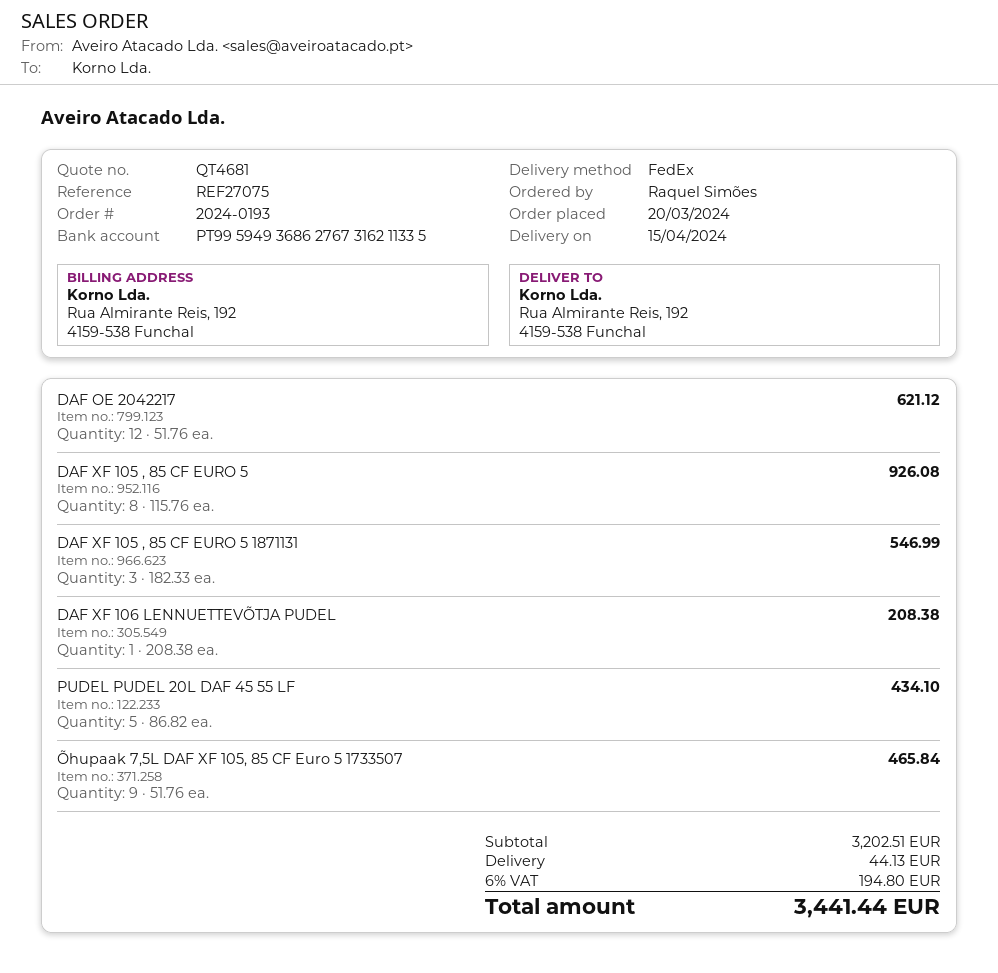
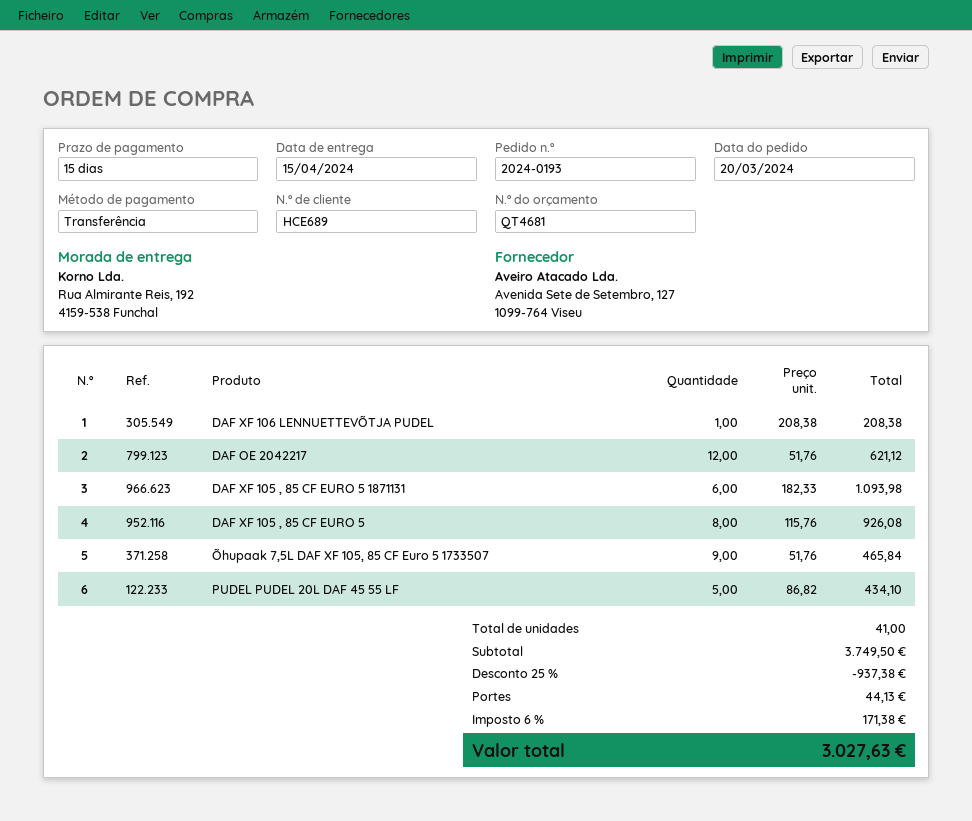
DAF XF 105 , 85 CF EURO 5 1871131: 3 x 182.33 = 546.99 -> 6 x 182.33 = 1093.98
subtotal: 3202.51 -> 3749.50
discount: none -> 25% = 937.38
tax: 6% = 194.80 -> 6% = 171.38
total: 3441.44 -> 3027.63

